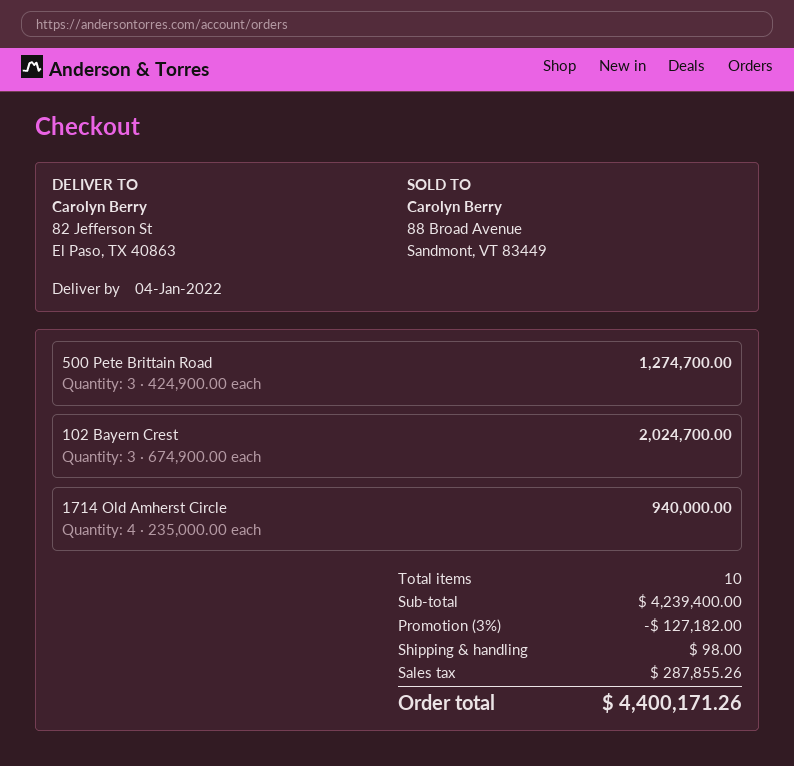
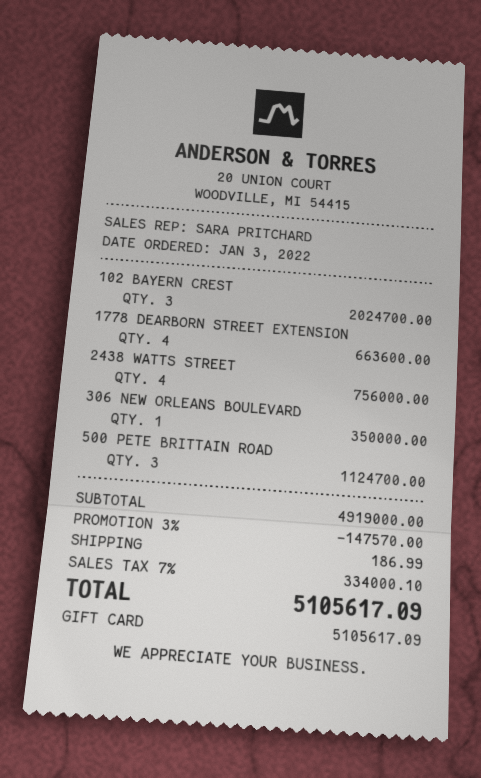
500 Pete Brittain Road: 3 for 1274700.00 -> 3 for 1124700.00
1714 Old Amherst Circle: 4 for 940000.00 -> none
1778 DEARBORN STREET EXTENSION: none -> 4 for 663600.00
2438 WATTS STREET: none -> 4 for 756000.00
306 NEW ORLEANS BOULEVARD: none -> 1 for 350000.00
subtotal: 4239400.00 -> 4919000.00
discount: 3% = 127182.00 -> 3% = 147570.00
shipping: 98.00 -> 186.99
tax: 287855.26 -> 334000.10
total: 4400171.26 -> 5105617.09

